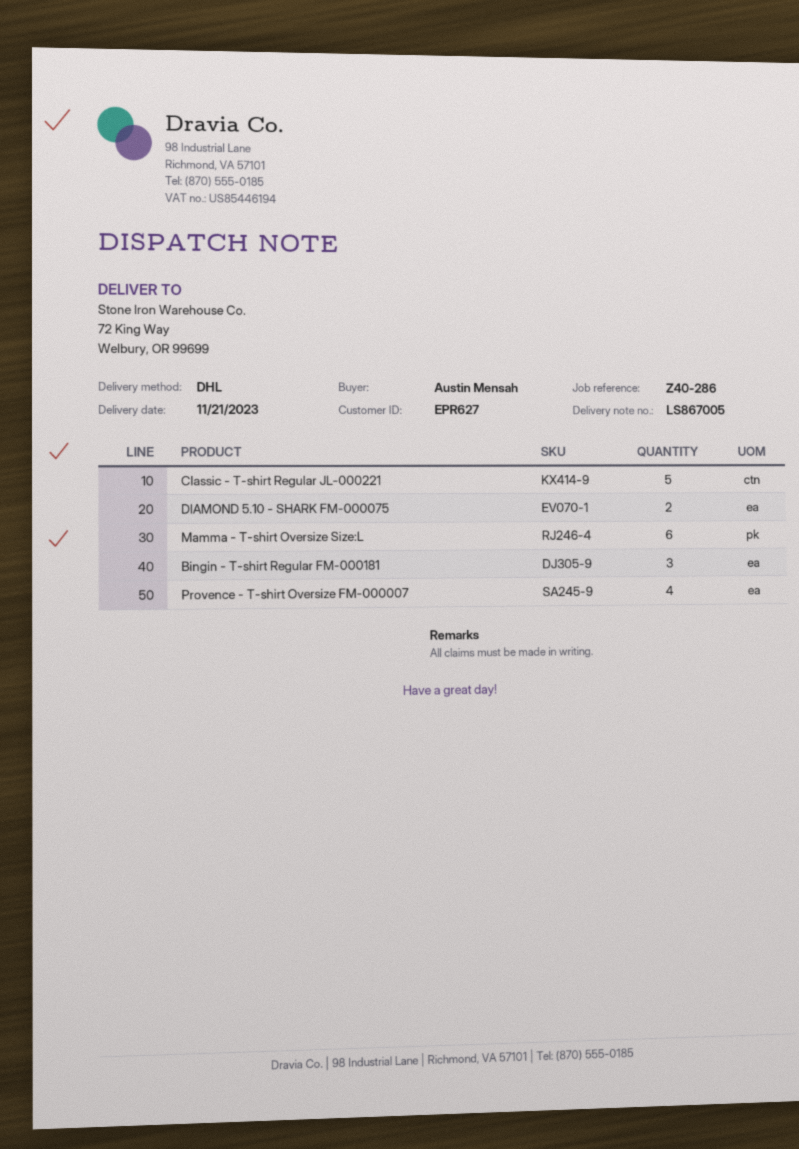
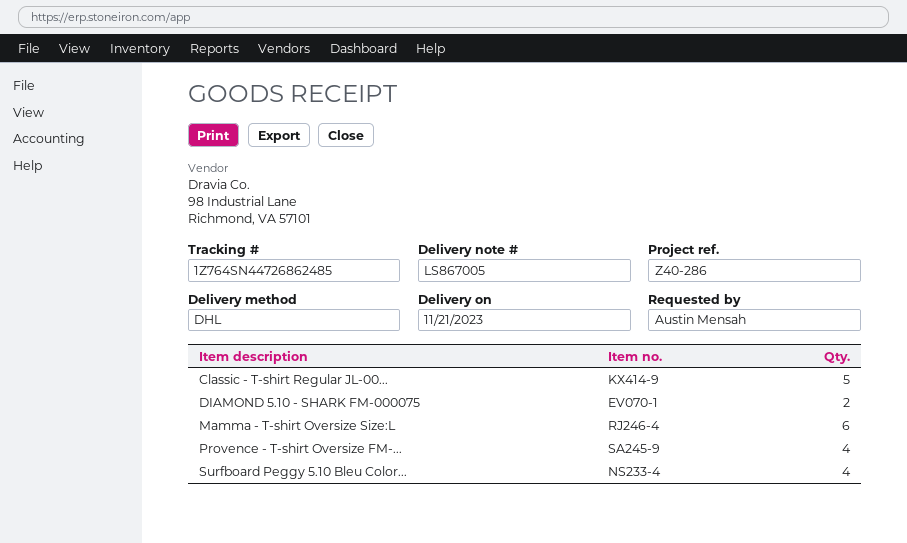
Bingin - T-shirt Regular FM-000181: 3 -> none
Surfboard Peggy 5.10 Bleu Color...: none -> 4

